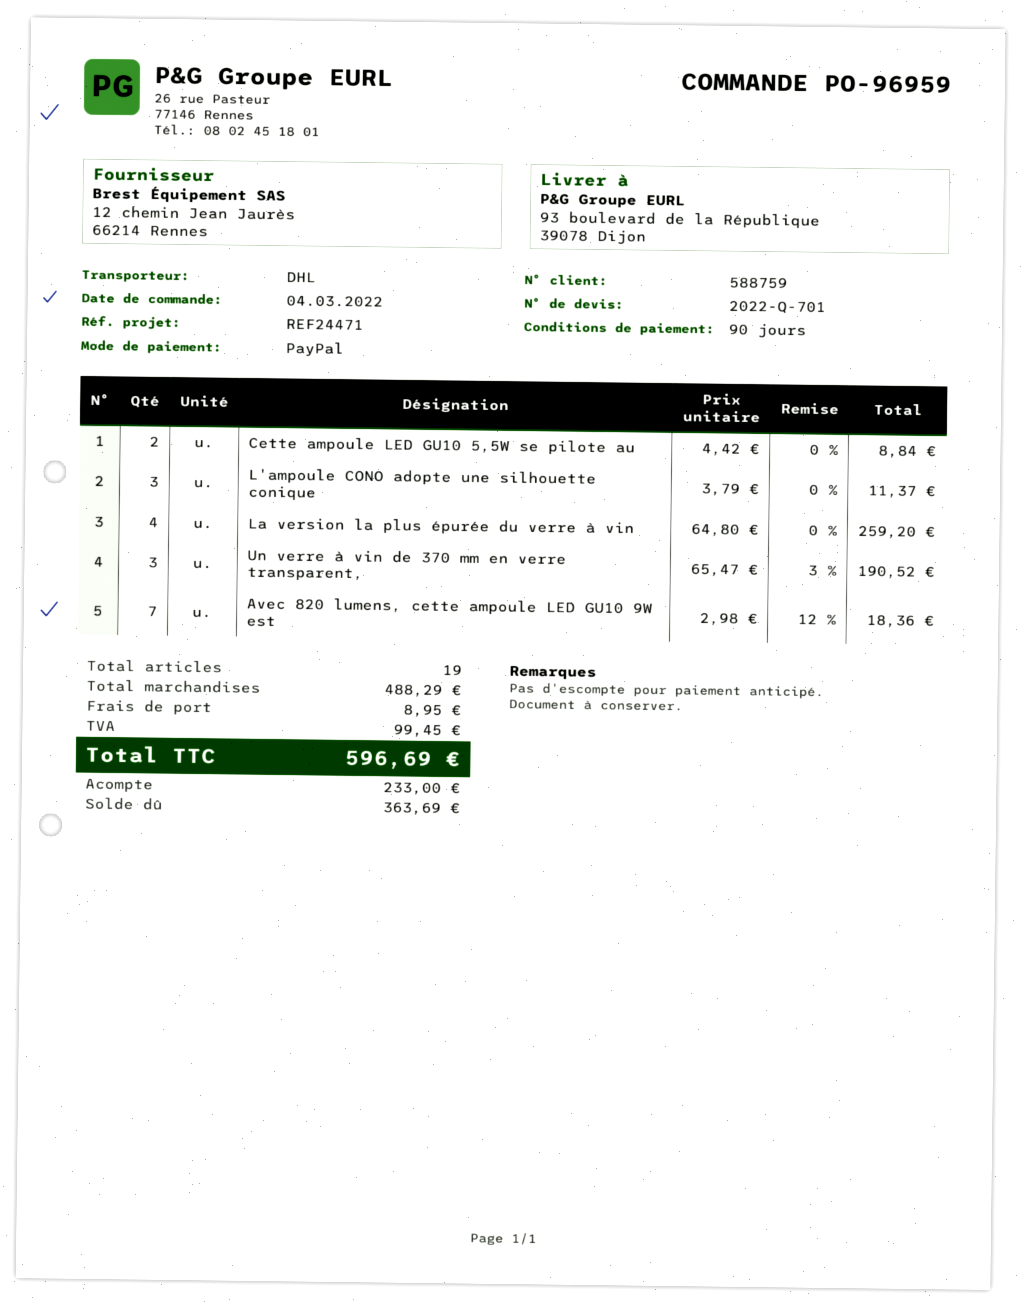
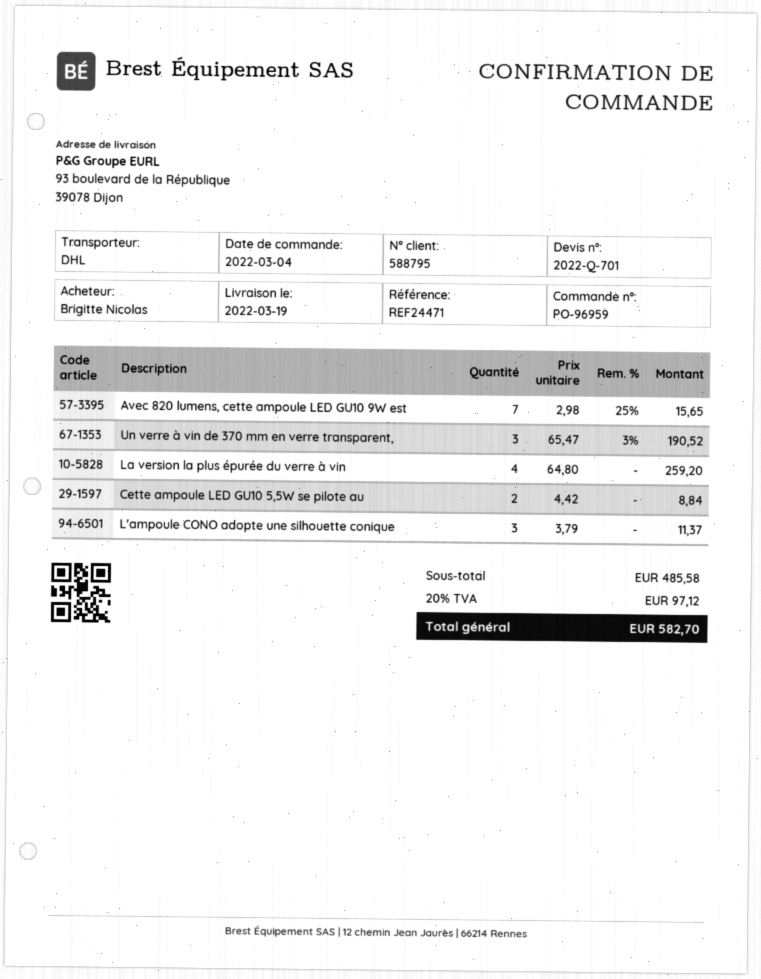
customer number: 588759 -> 588795
Avec 820 lumens, cette ampoule LED GU10 9W est: 7 x 2.98 - 12% = 18.36 -> 7 x 2.98 - 25% = 15.65
subtotal: 488.29 -> 485.58
shipping: 8.95 -> none
tax: 99.45 -> 97.12
total: 596.69 -> 582.70

